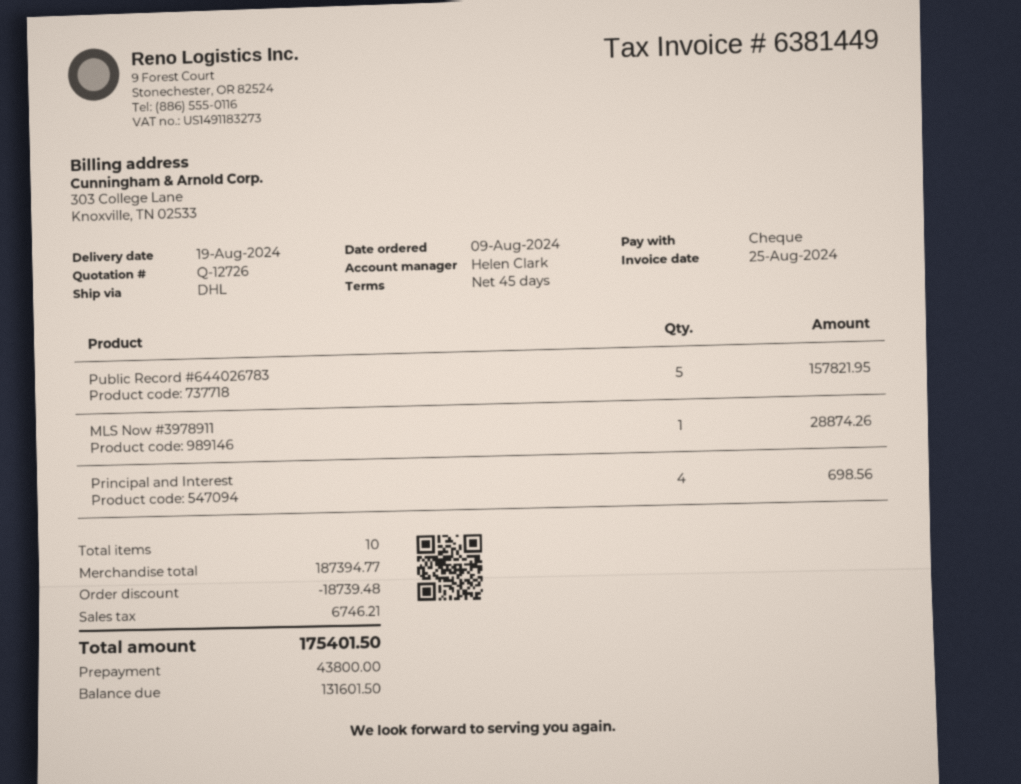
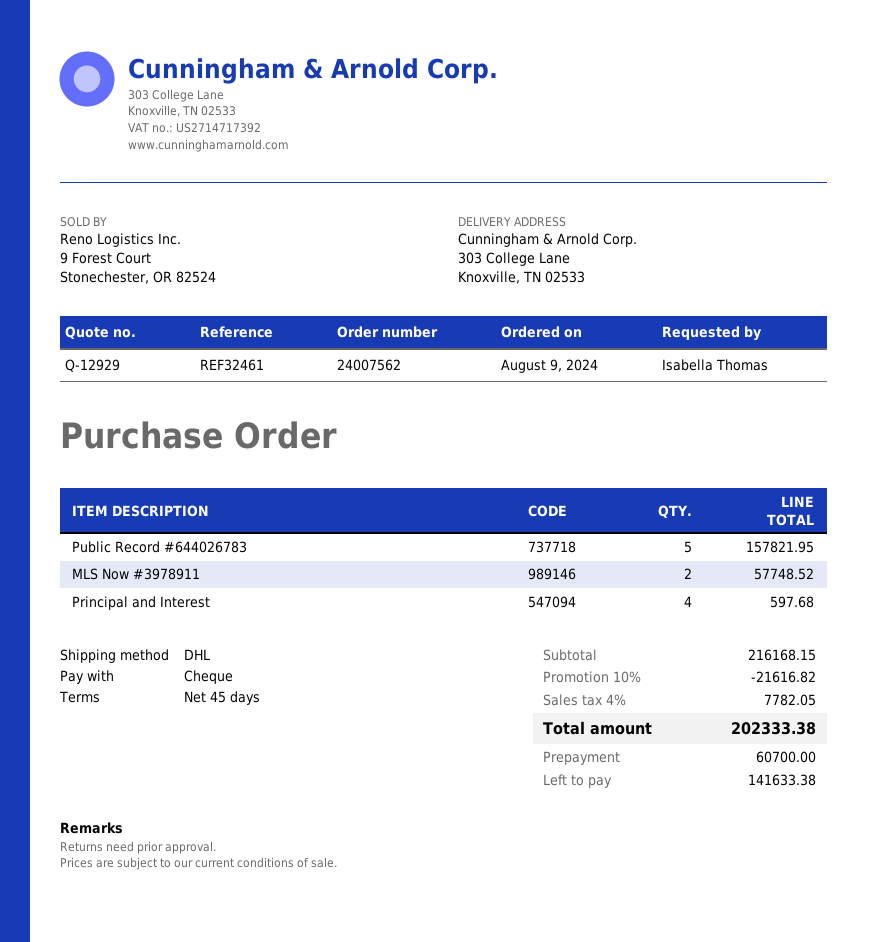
quote number: Q-12726 -> Q-12929
MLS Now #3978911: 1 for 28874.26 -> 2 for 57748.52
Principal and Interest: 4 for 698.56 -> 4 for 597.68
subtotal: 187394.77 -> 216168.15
discount: 18739.48 -> 21616.82
tax: 6746.21 -> 7782.05
total: 175401.50 -> 202333.38
deposit: 43800.00 -> 60700.00
balance: 131601.50 -> 141633.38

